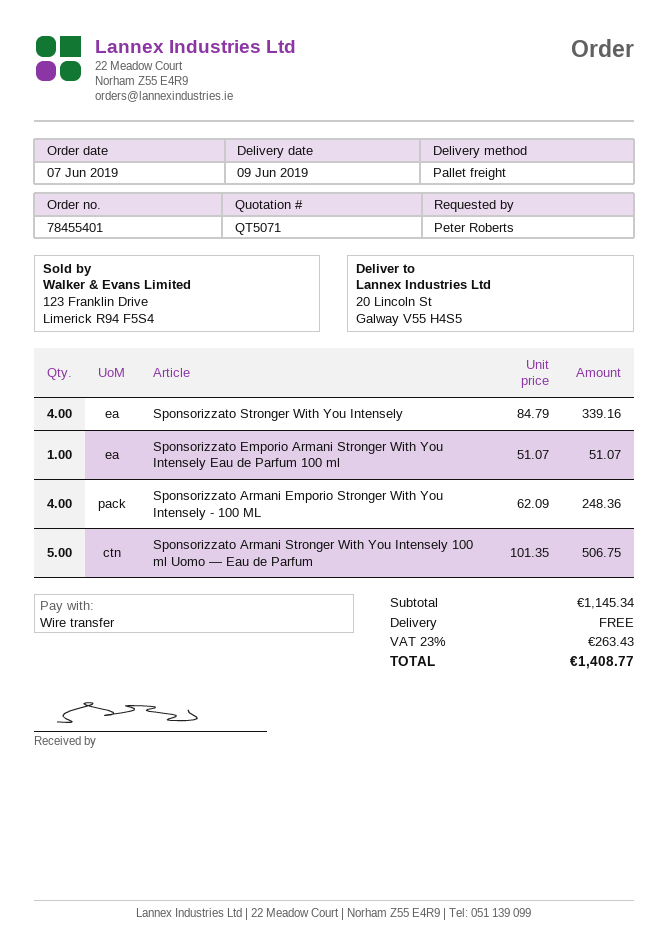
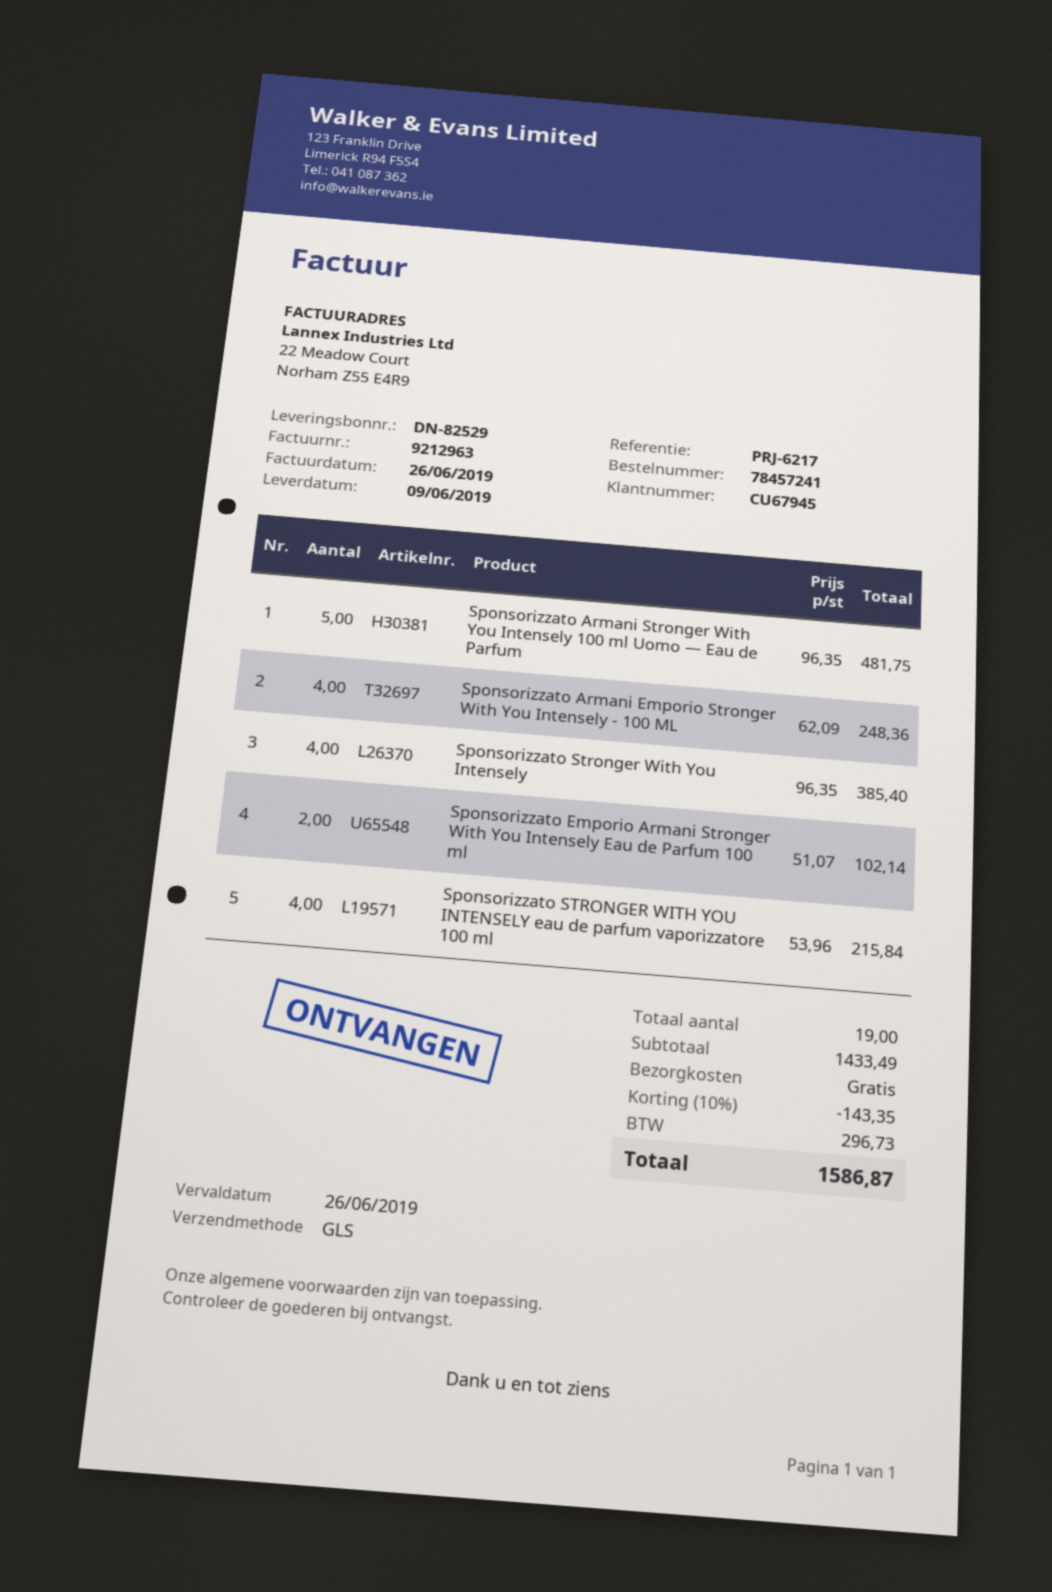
order number: 78455401 -> 78457241
shipping method: pallet freight -> GLS
Sponsorizzato Stronger With You Intensely: 4 x 84.79 = 339.16 -> 4 x 96.35 = 385.40
Sponsorizzato Emporio Armani Stronger With You Intensely Eau de Parfum 100 ml: 1 x 51.07 = 51.07 -> 2 x 51.07 = 102.14
Sponsorizzato Armani Stronger With You Intensely 100 ml Uomo — Eau de Parfum: 5 x 101.35 = 506.75 -> 5 x 96.35 = 481.75
Sponsorizzato STRONGER WITH YOU INTENSELY eau de parfum vaporizzatore 100 ml: none -> 4 x 53.96 = 215.84
subtotal: 1145.34 -> 1433.49
discount: none -> 10% = 143.35
tax: 263.43 -> 296.73
total: 1408.77 -> 1586.87

